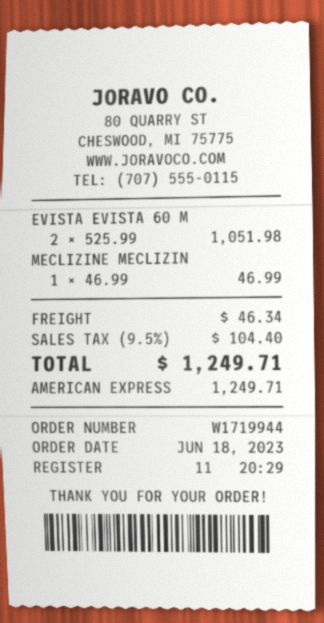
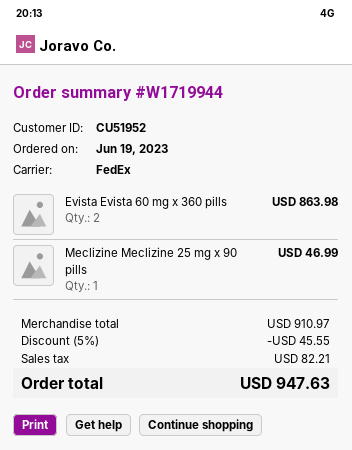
order date: 2023-06-18 -> 2023-06-19
EVISTA EVISTA 60 M: 2 for 1051.98 -> 2 for 863.98
discount: none -> 5% = 45.55
shipping: 46.34 -> none
tax: 104.40 -> 82.21
total: 1249.71 -> 947.63

